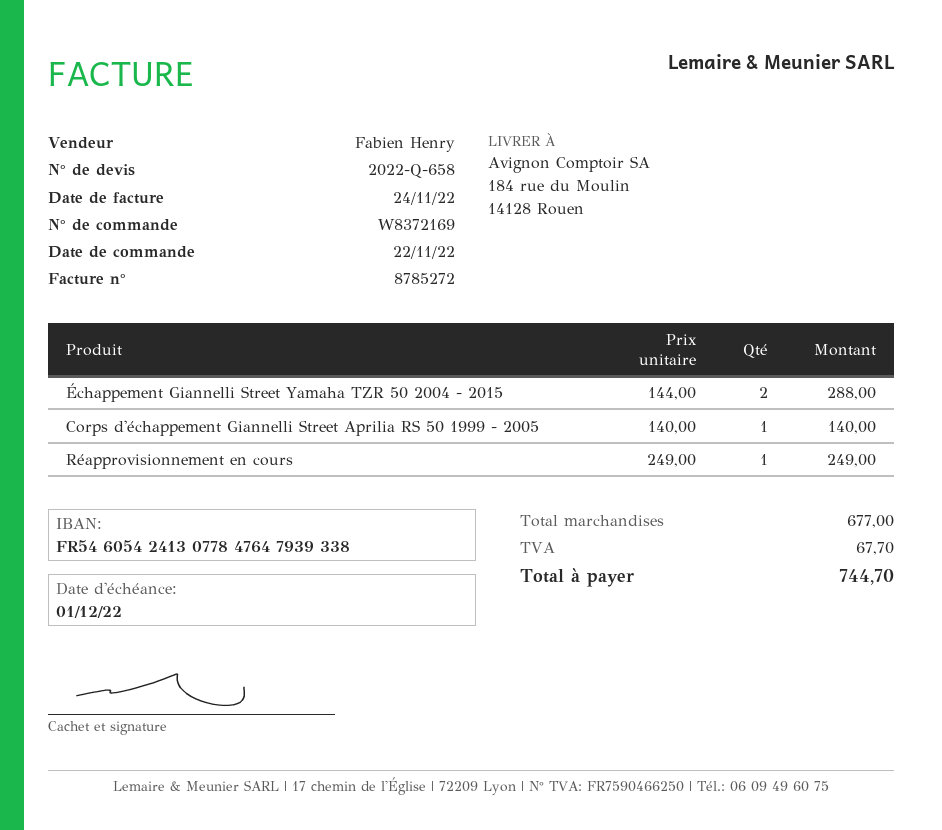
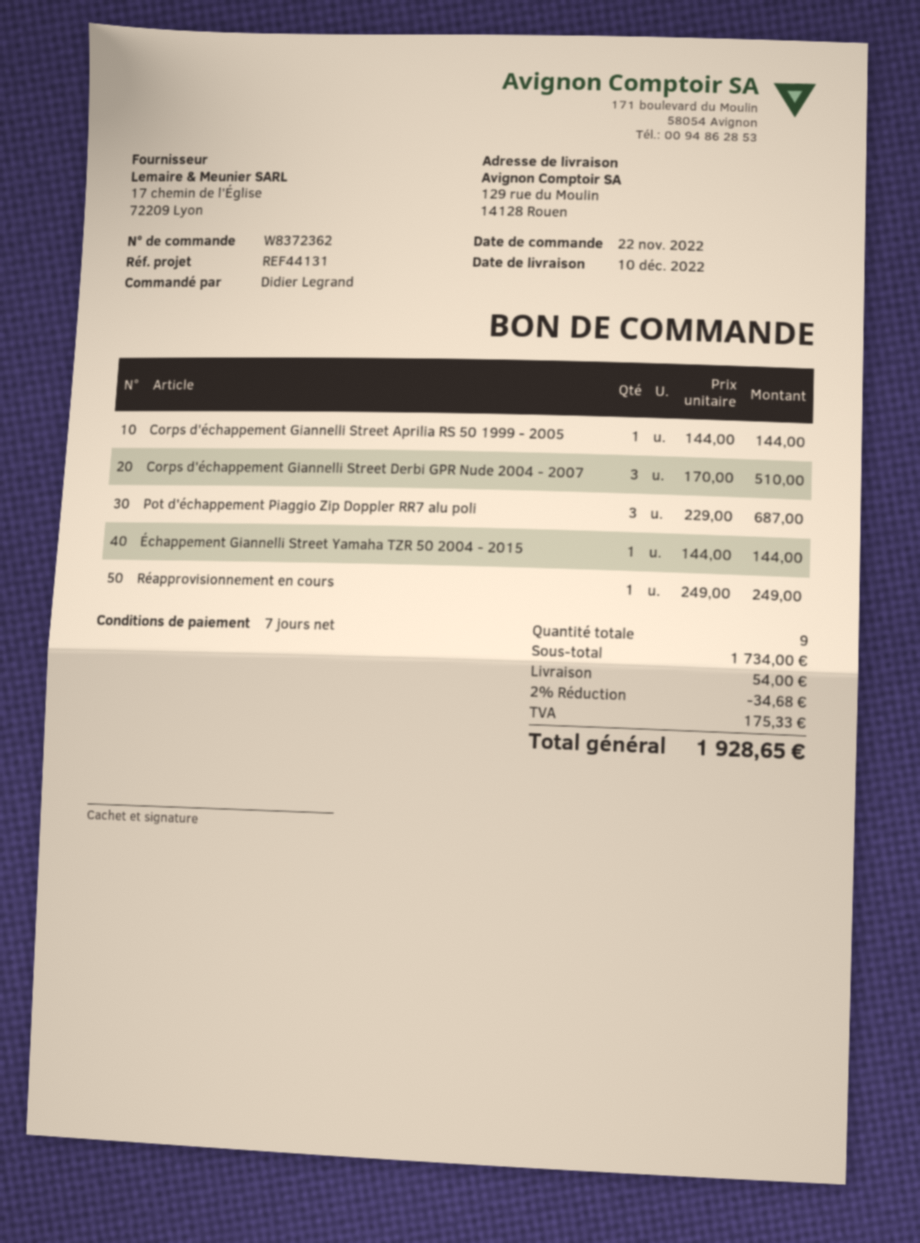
order number: W8372169 -> W8372362
ship to: 184 rue du Moulin, 14128 Rouen -> 129 rue du Moulin, 14128 Rouen
Échappement Giannelli Street Yamaha TZR 50 2004 - 2015: 2 x 144.00 = 288.00 -> 1 x 144.00 = 144.00
Corps d'échappement Giannelli Street Aprilia RS 50 1999 - 2005: 1 x 140.00 = 140.00 -> 1 x 144.00 = 144.00
Corps d'échappement Giannelli Street Derbi GPR Nude 2004 - 2007: none -> 3 x 170.00 = 510.00
Pot d'échappement Piaggio Zip Doppler RR7 alu poli: none -> 3 x 229.00 = 687.00
subtotal: 677.00 -> 1734.00
discount: none -> 2% = 34.68
shipping: none -> 54.00
tax: 67.70 -> 175.33
total: 744.70 -> 1928.65

